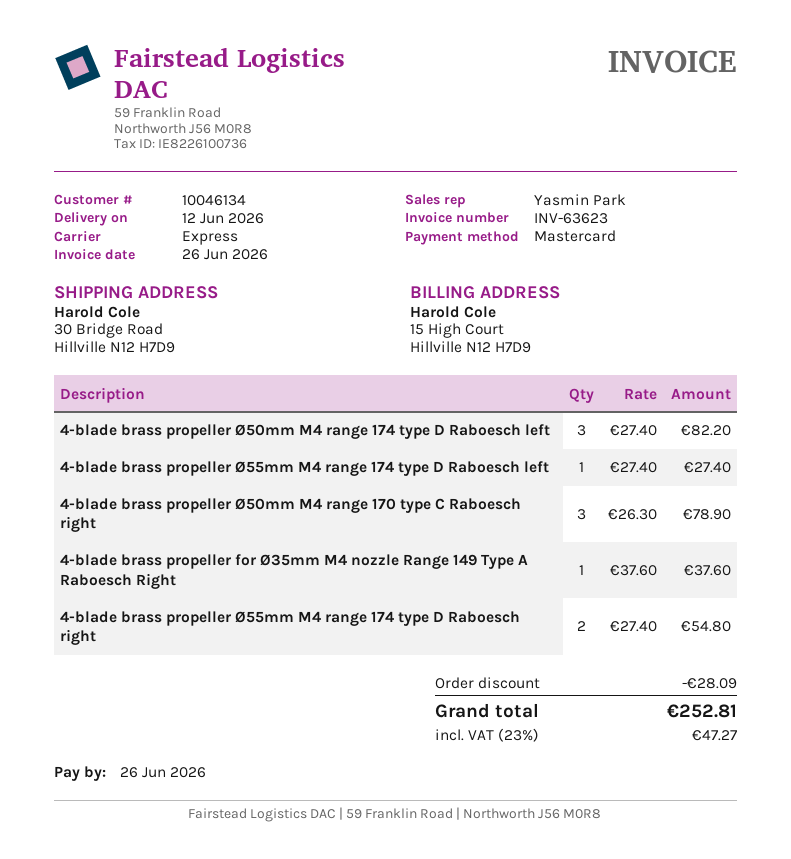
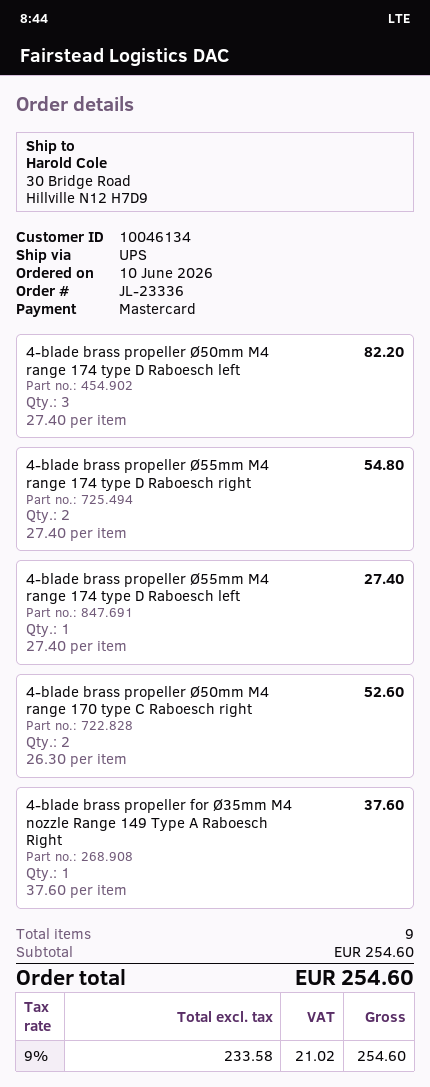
shipping method: express -> UPS
4-blade brass propeller Ø50mm M4 range 170 type C Raboesch right: 3 x 26.30 = 78.90 -> 2 x 26.30 = 52.60
discount: 28.09 -> none
tax: 23% = 47.27 -> 9% = 21.02
total: 252.81 -> 254.60

